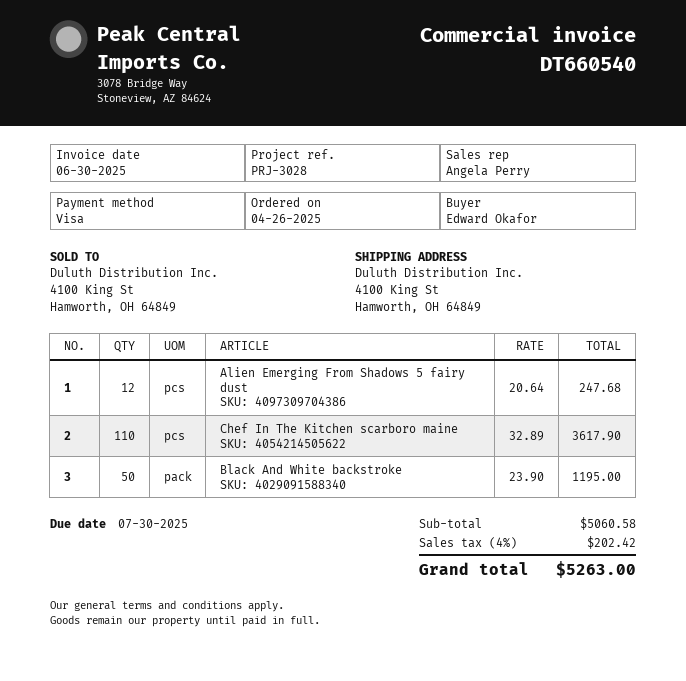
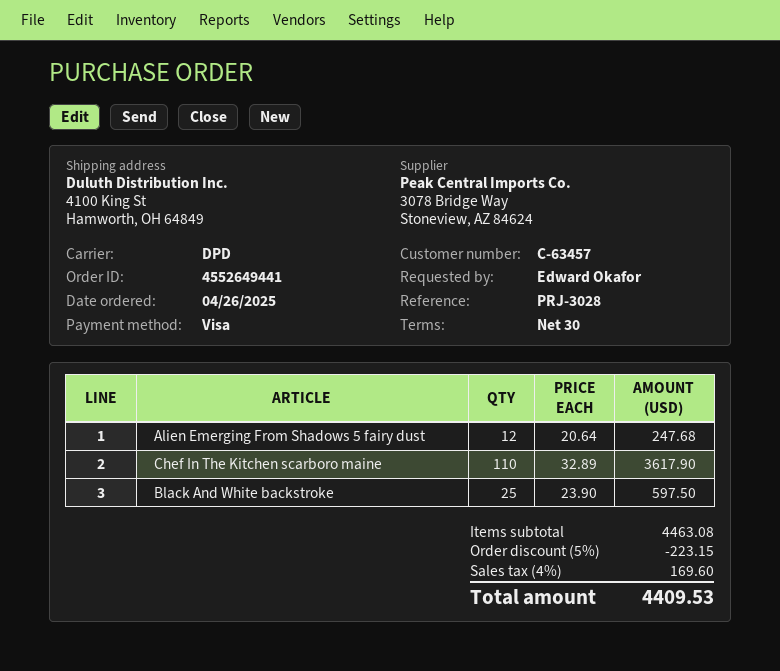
Black And White backstroke: 50 x 23.90 = 1195.00 -> 25 x 23.90 = 597.50
subtotal: 5060.58 -> 4463.08
discount: none -> 5% = 223.15
tax: 4% = 202.42 -> 4% = 169.60
total: 5263.00 -> 4409.53

